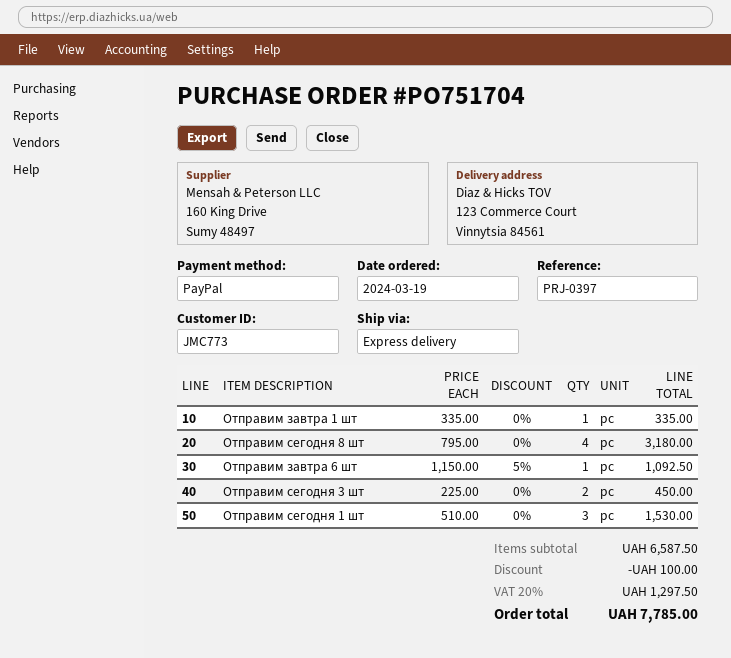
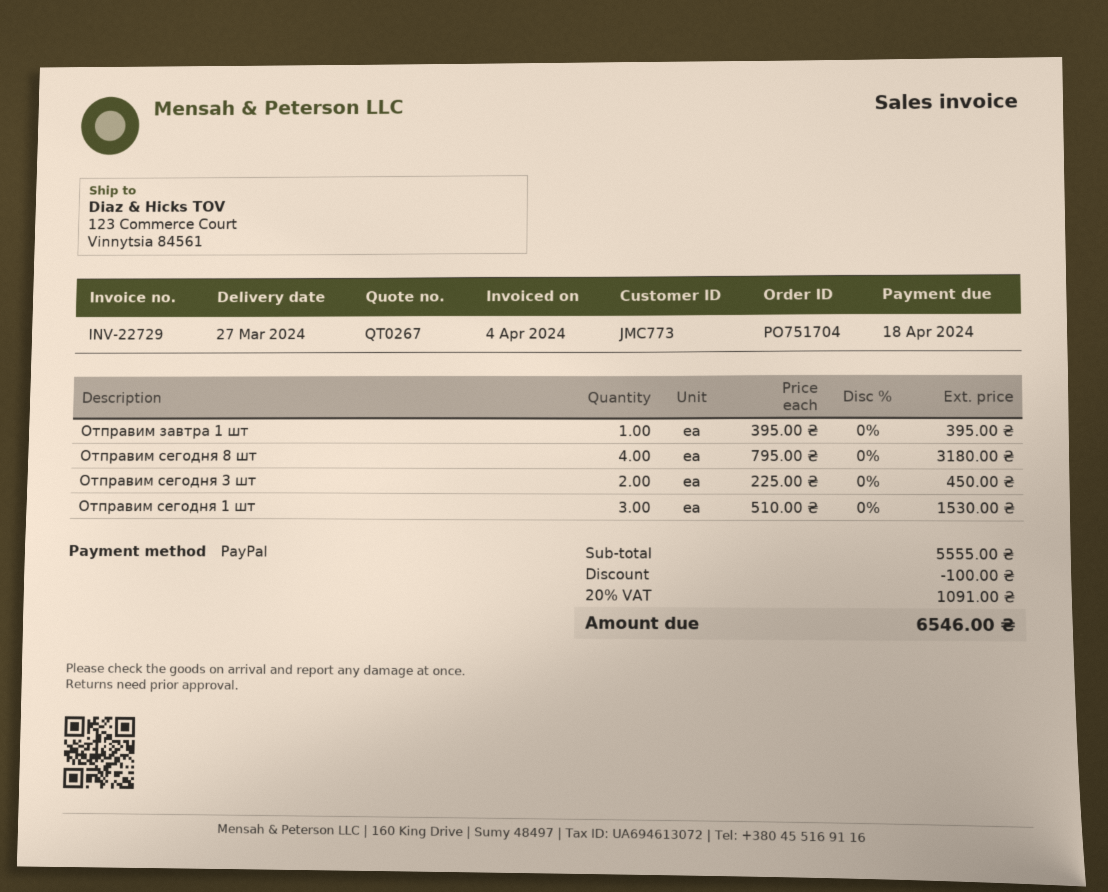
Отправим завтра 1 шт: 1 x 335.00 = 335.00 -> 1 x 395.00 = 395.00
Отправим завтра 6 шт: 1 x 1150.00 - 5% = 1092.50 -> none
subtotal: 6587.50 -> 5555.00
tax: 20% = 1297.50 -> 20% = 1091.00
total: 7785.00 -> 6546.00

